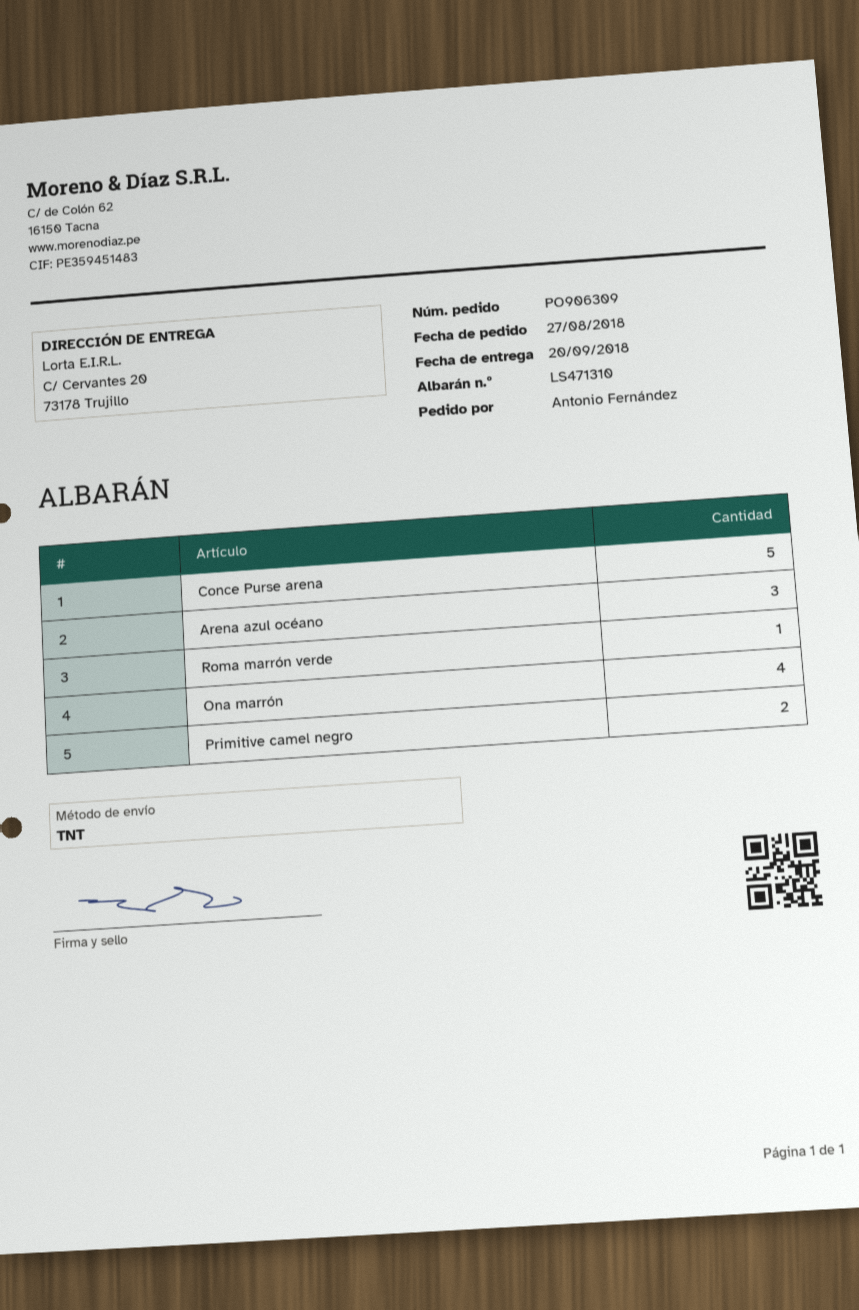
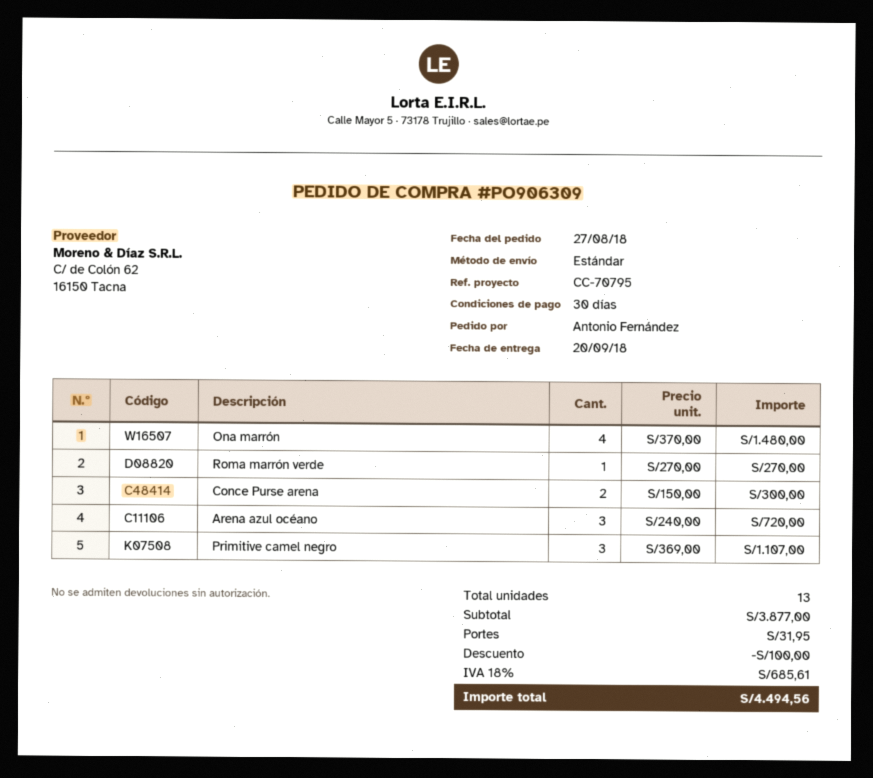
shipping method: TNT -> standard
Conce Purse arena: 5 -> 2
Primitive camel negro: 2 -> 3

